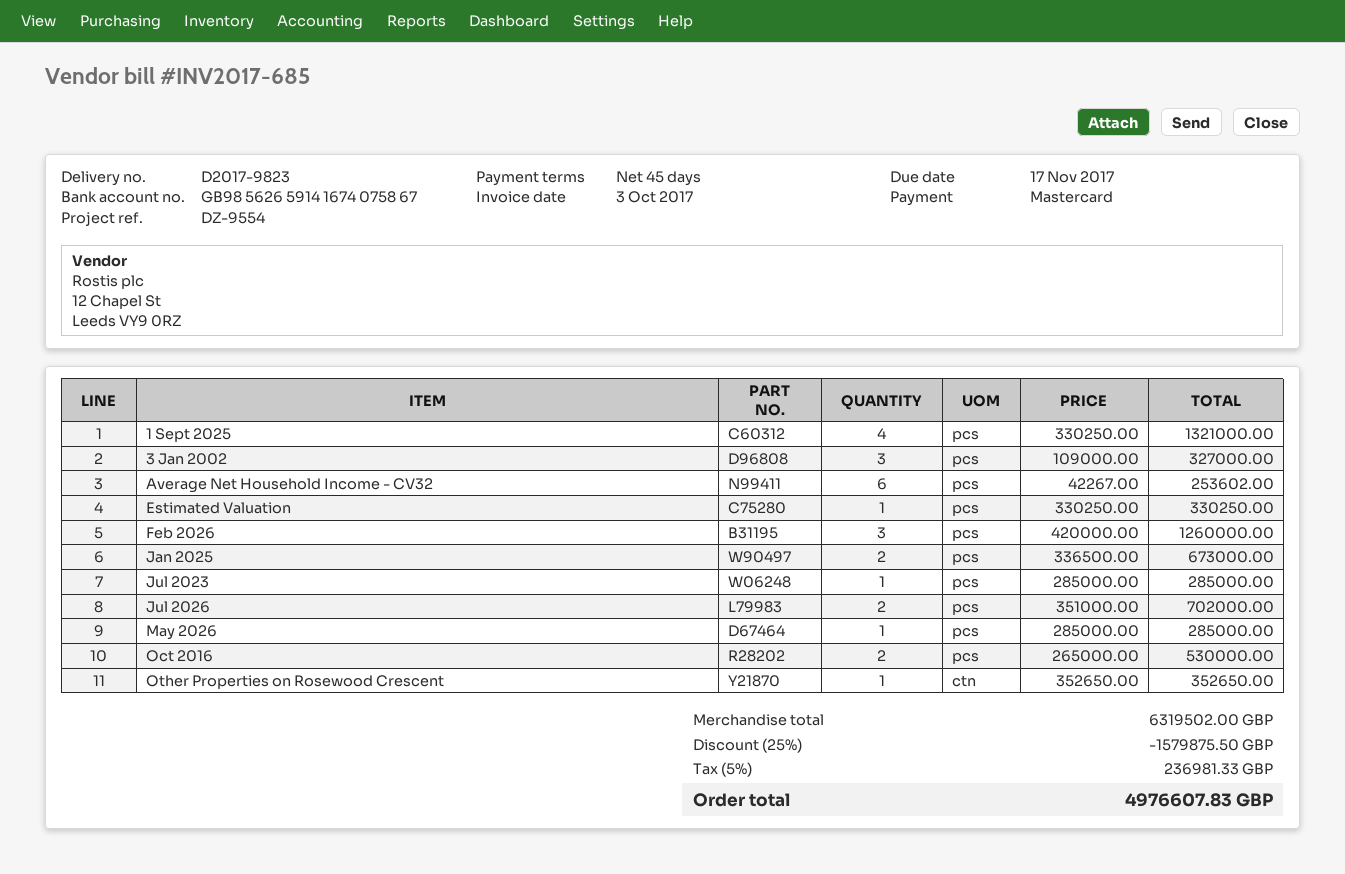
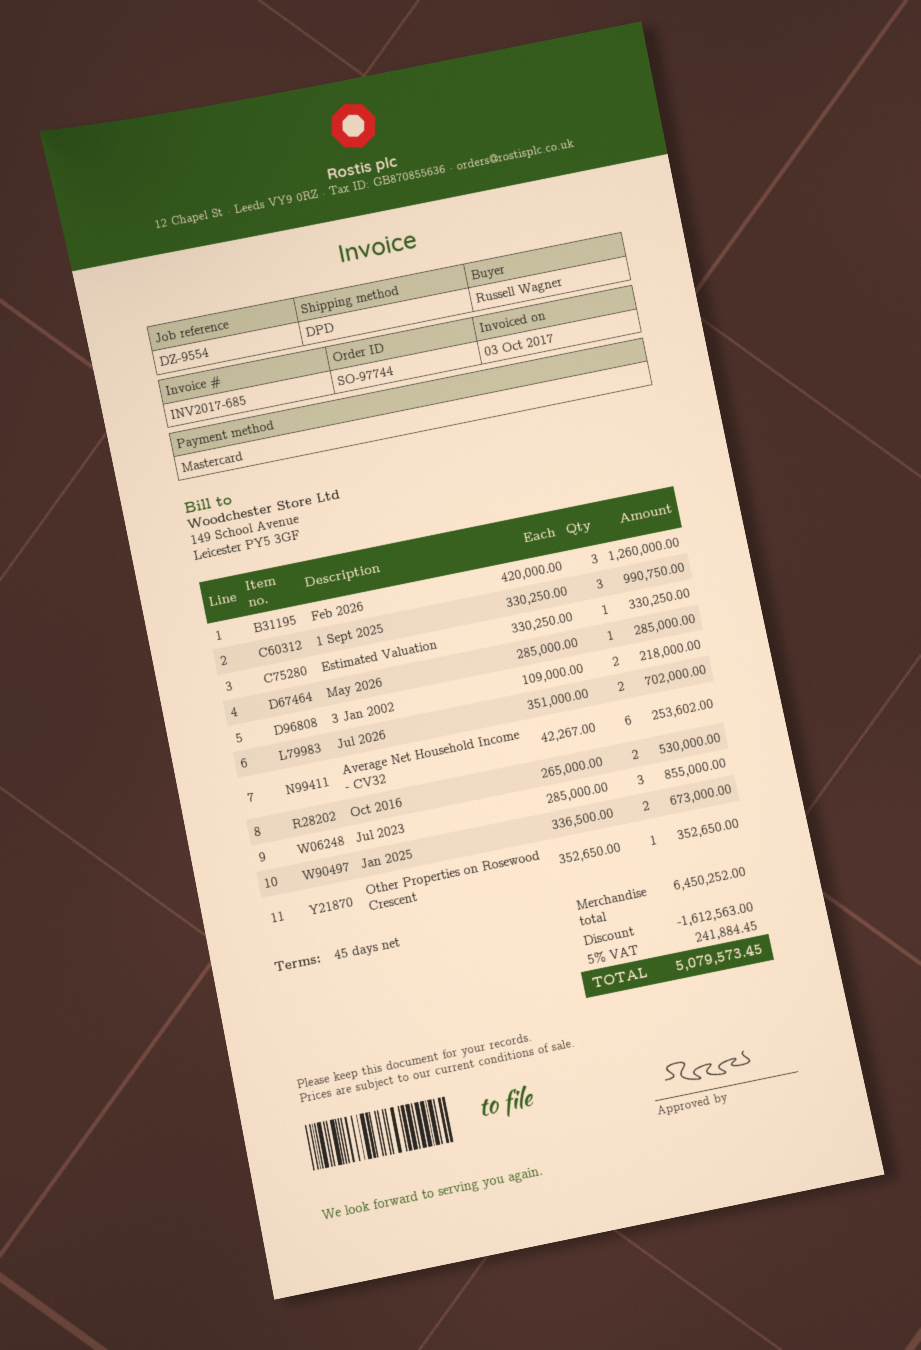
1 Sept 2025: 4 x 330250.00 = 1321000.00 -> 3 x 330250.00 = 990750.00
3 Jan 2002: 3 x 109000.00 = 327000.00 -> 2 x 109000.00 = 218000.00
Jul 2023: 1 x 285000.00 = 285000.00 -> 3 x 285000.00 = 855000.00
subtotal: 6319502.00 -> 6450252.00
discount: 1579875.50 -> 1612563.00
tax: 5% = 236981.33 -> 5% = 241884.45
total: 4976607.83 -> 5079573.45

